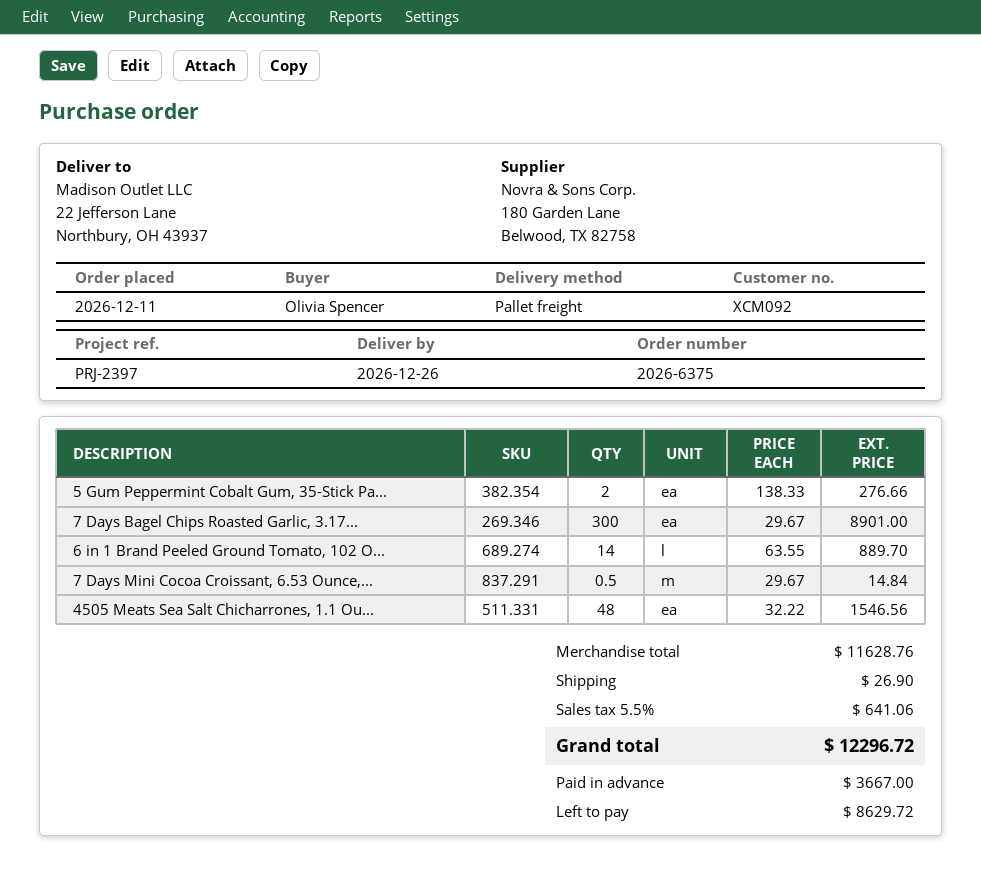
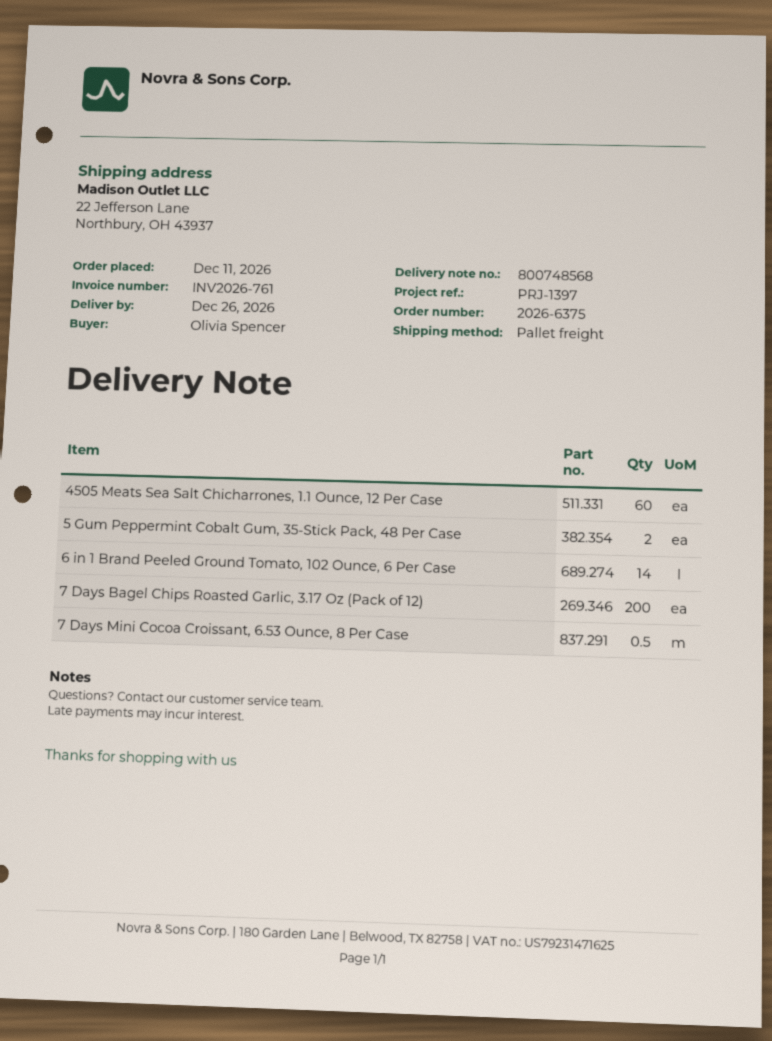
reference: PRJ-2397 -> PRJ-1397
7 Days Bagel Chips Roasted Garlic, 3.17...: 300 -> 200
4505 Meats Sea Salt Chicharrones, 1.1 Ou...: 48 -> 60

